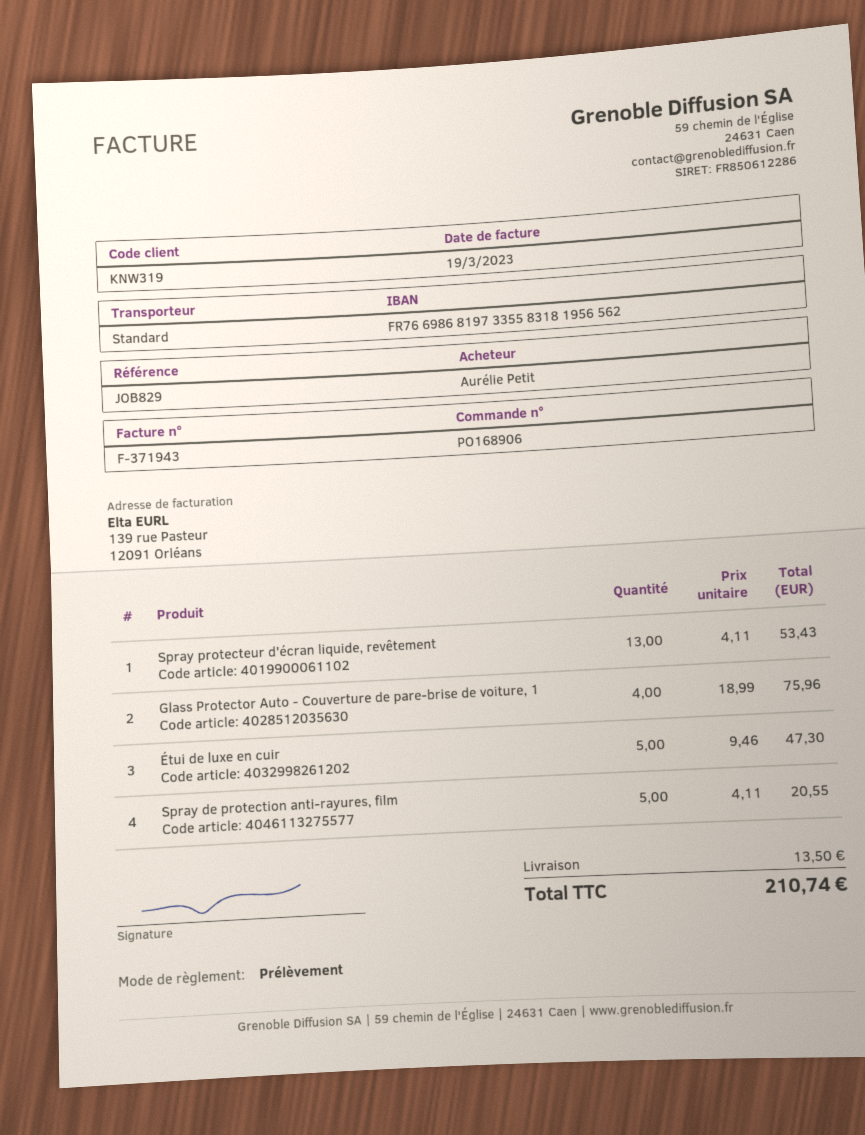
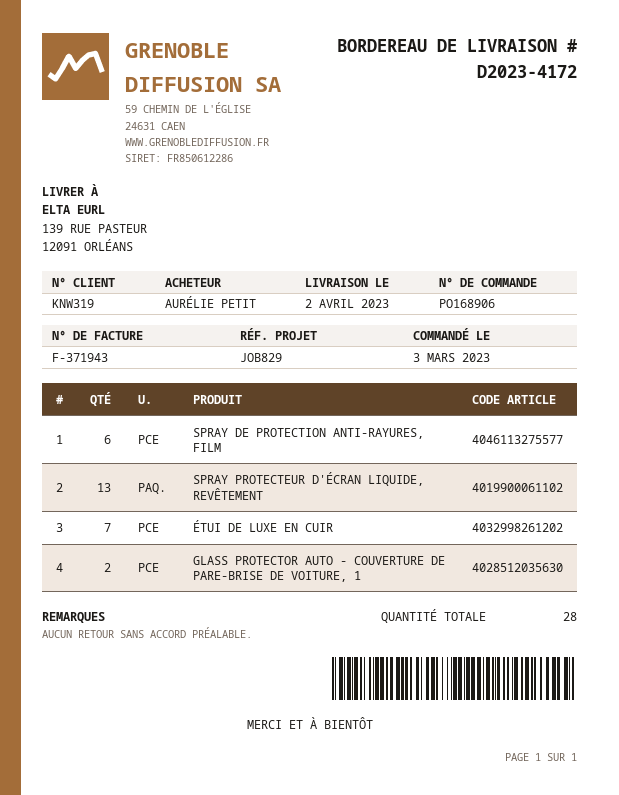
Glass Protector Auto - Couverture de pare-brise de voiture, 1: 4 -> 2
Étui de luxe en cuir: 5 -> 7
Spray de protection anti-rayures, film: 5 -> 6

